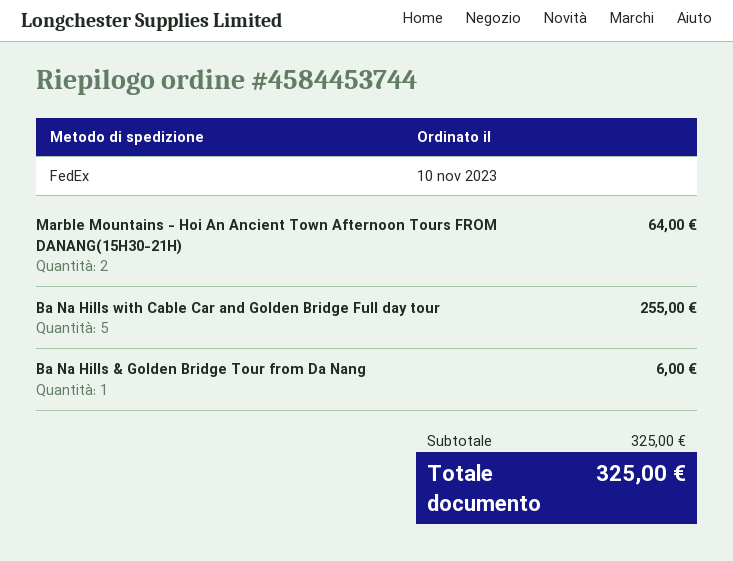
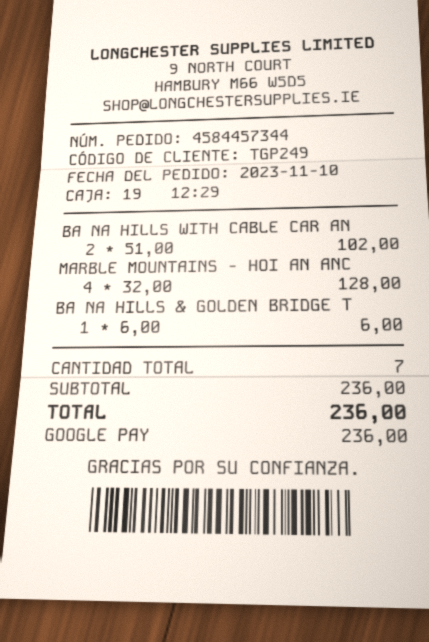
order number: 4584453744 -> 4584457344
Marble Mountains - Hoi An Ancient Town Afternoon Tours FROM DANANG(15H30-21H): 2 for 64.00 -> 4 for 128.00
Ba Na Hills with Cable Car and Golden Bridge Full day tour: 5 for 255.00 -> 2 for 102.00
subtotal: 325.00 -> 236.00
total: 325.00 -> 236.00

